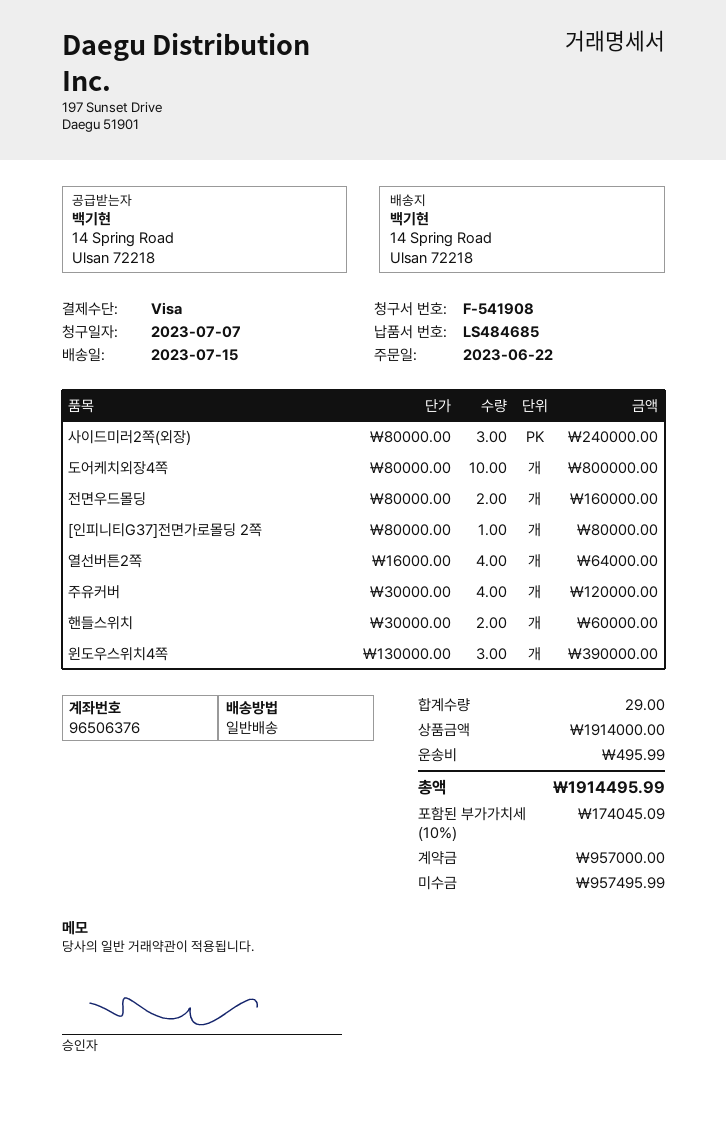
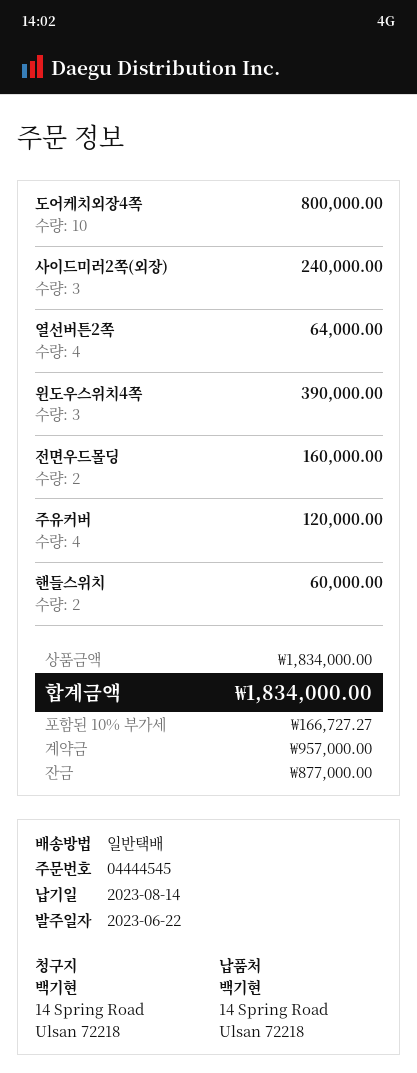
delivery date: 2023-07-15 -> 2023-08-14
[인피니티G37]전면가로몰딩 2쪽: 1 for 80000.00 -> none
subtotal: 1914000.00 -> 1834000.00
shipping: 495.99 -> none
tax: 10% = 174045.09 -> 10% = 166727.27
total: 1914495.99 -> 1834000.00
balance: 957495.99 -> 877000.00

